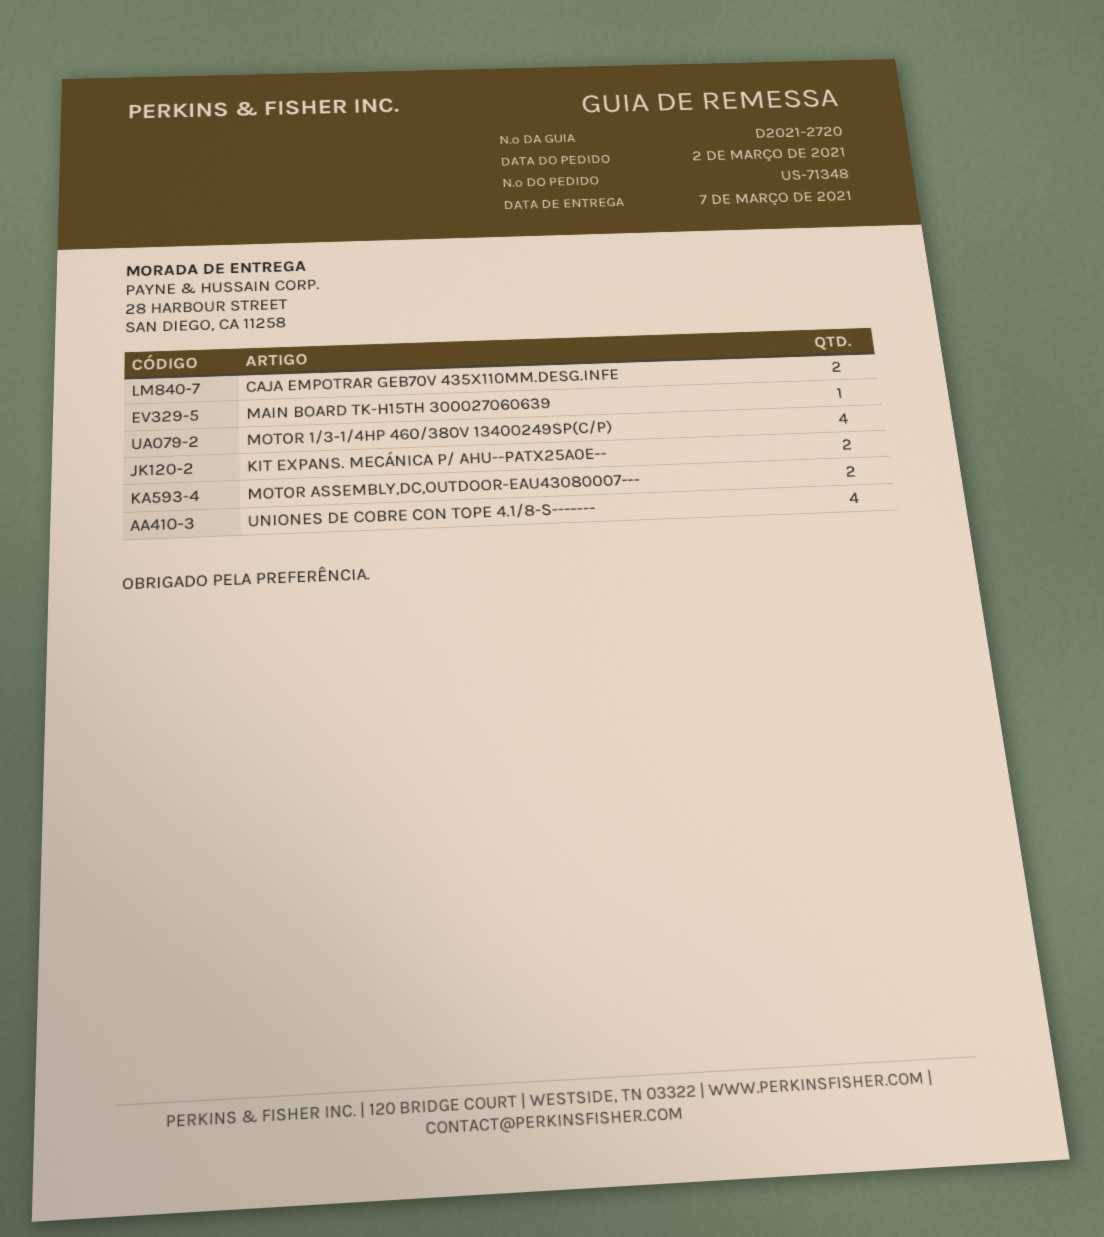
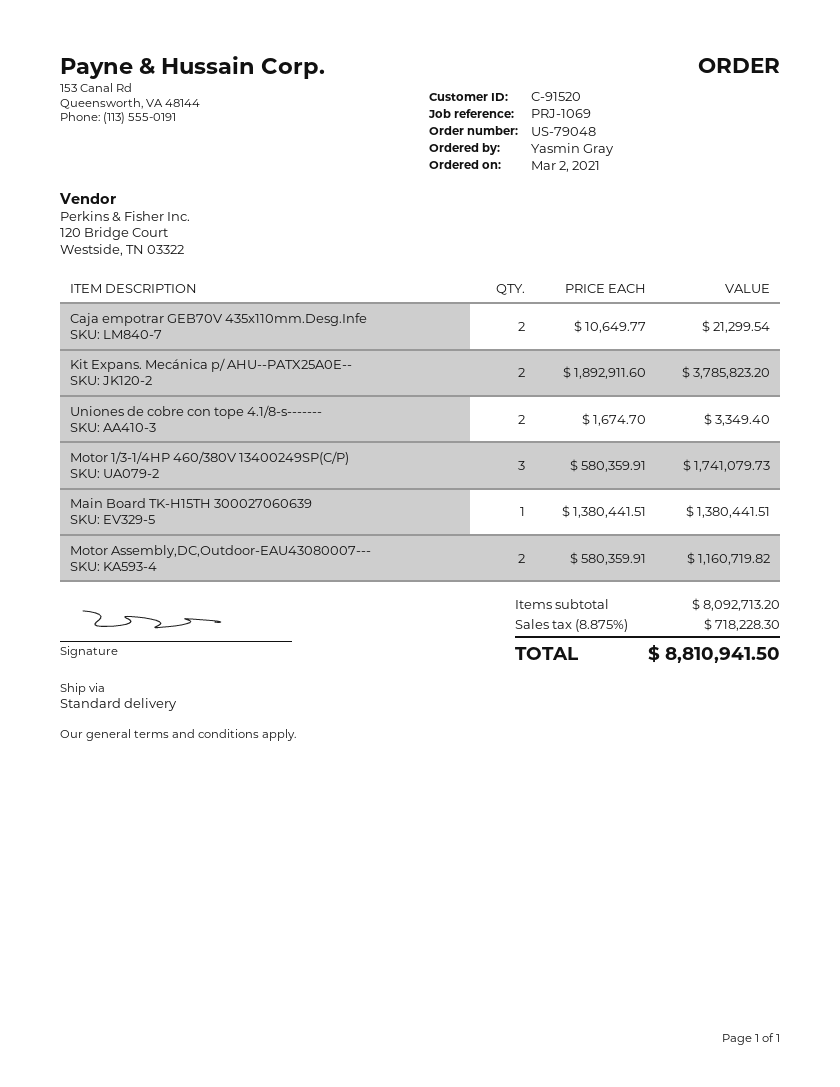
order number: US-71348 -> US-79048
MOTOR 1/3-1/4HP 460/380V 13400249SP(C/P): 4 -> 3
UNIONES DE COBRE CON TOPE 4.1/8-S-------: 4 -> 2

